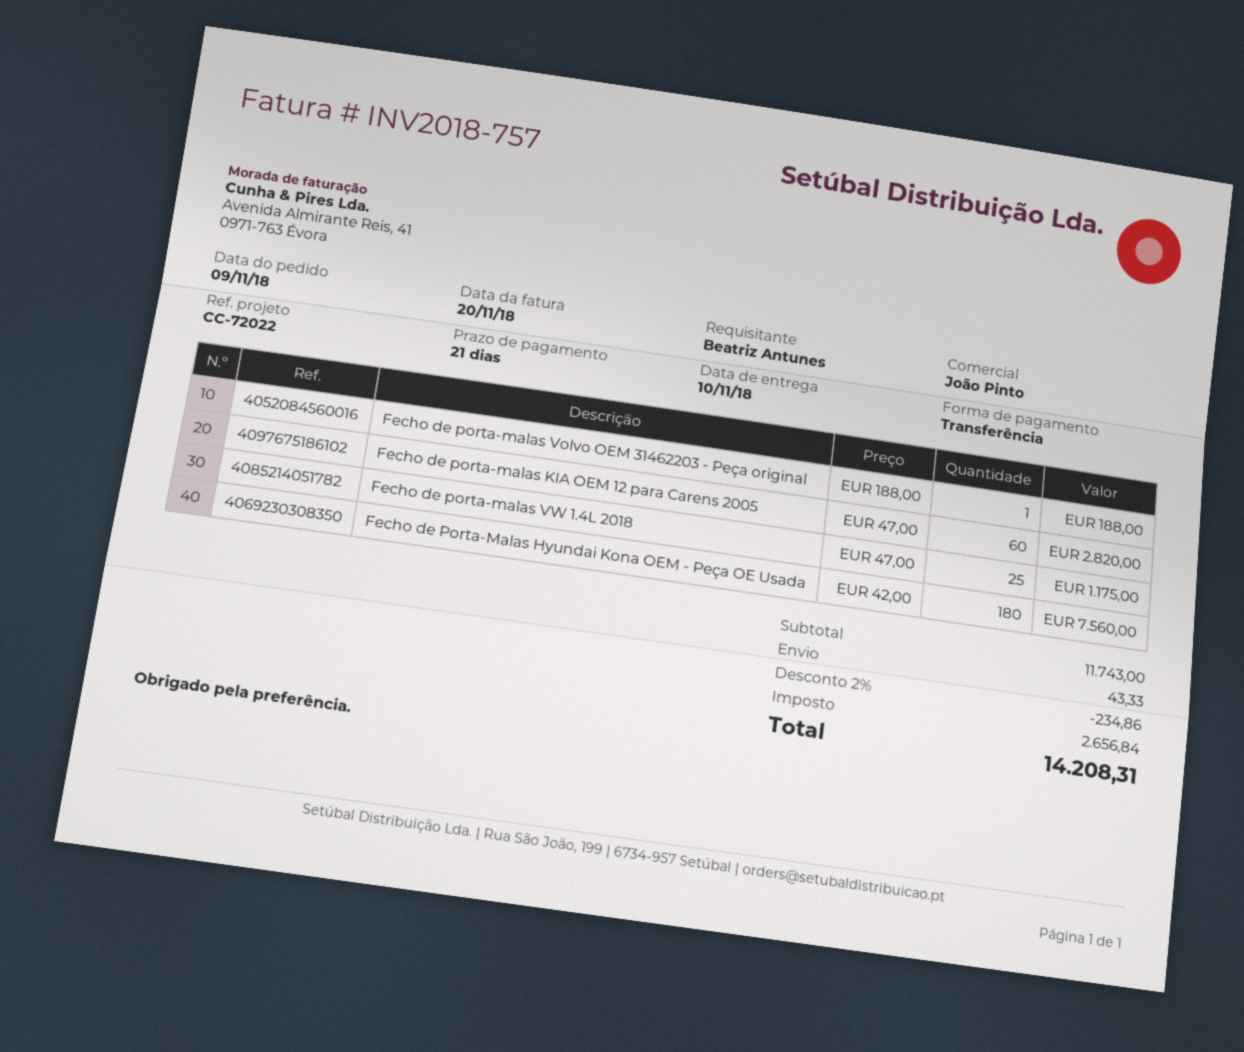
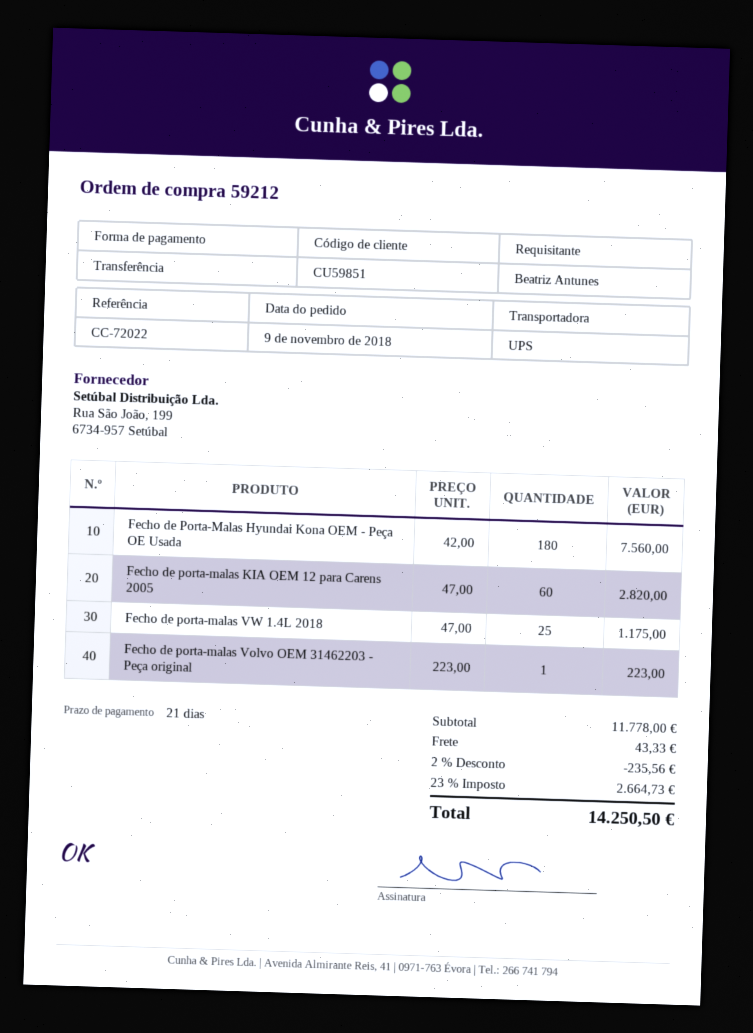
Fecho de porta-malas Volvo OEM 31462203 - Peça original: 1 x 188.00 = 188.00 -> 1 x 223.00 = 223.00
subtotal: 11743.00 -> 11778.00
discount: 2% = 234.86 -> 2% = 235.56
tax: 2656.84 -> 2664.73
total: 14208.31 -> 14250.50

